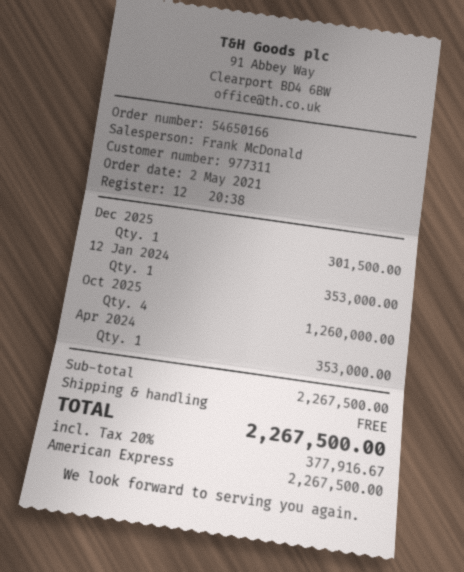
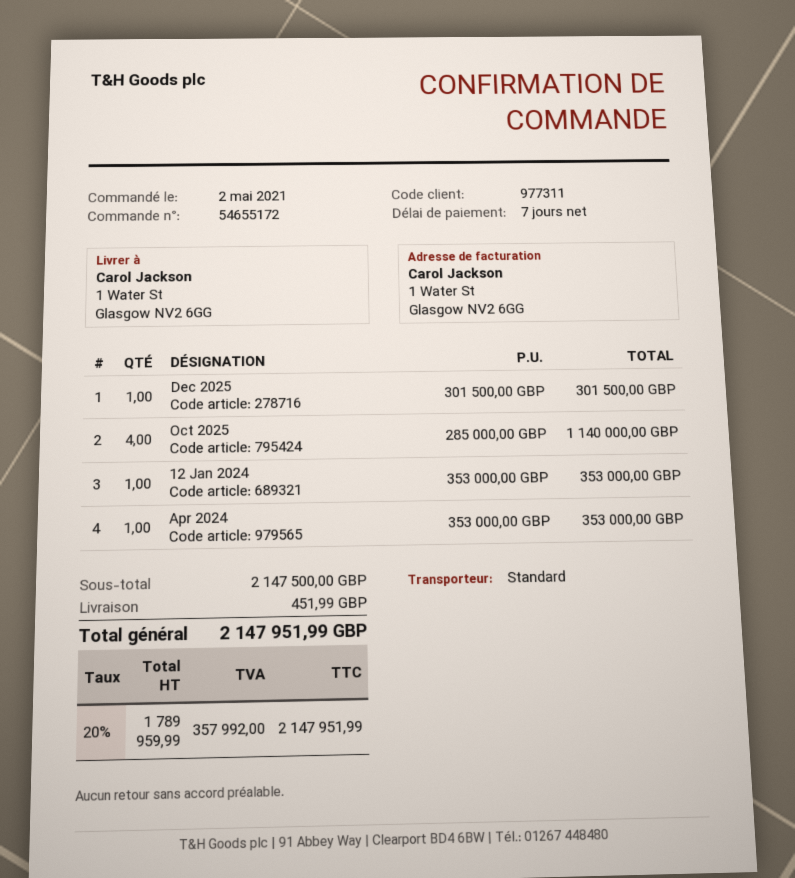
order number: 54650166 -> 54655172
Oct 2025: 4 for 1260000.00 -> 4 for 1140000.00
subtotal: 2267500.00 -> 2147500.00
shipping: 0.00 -> 451.99
tax: 20% = 377916.67 -> 20% = 357992.00
total: 2267500.00 -> 2147951.99

